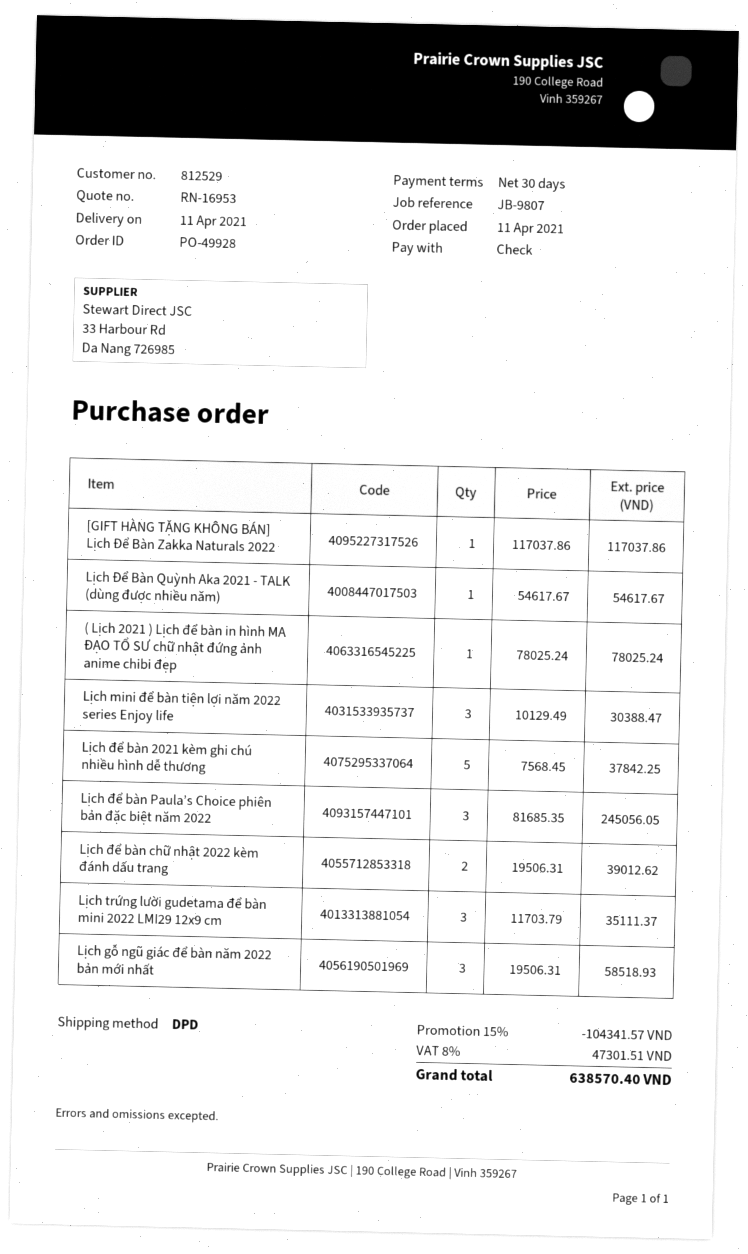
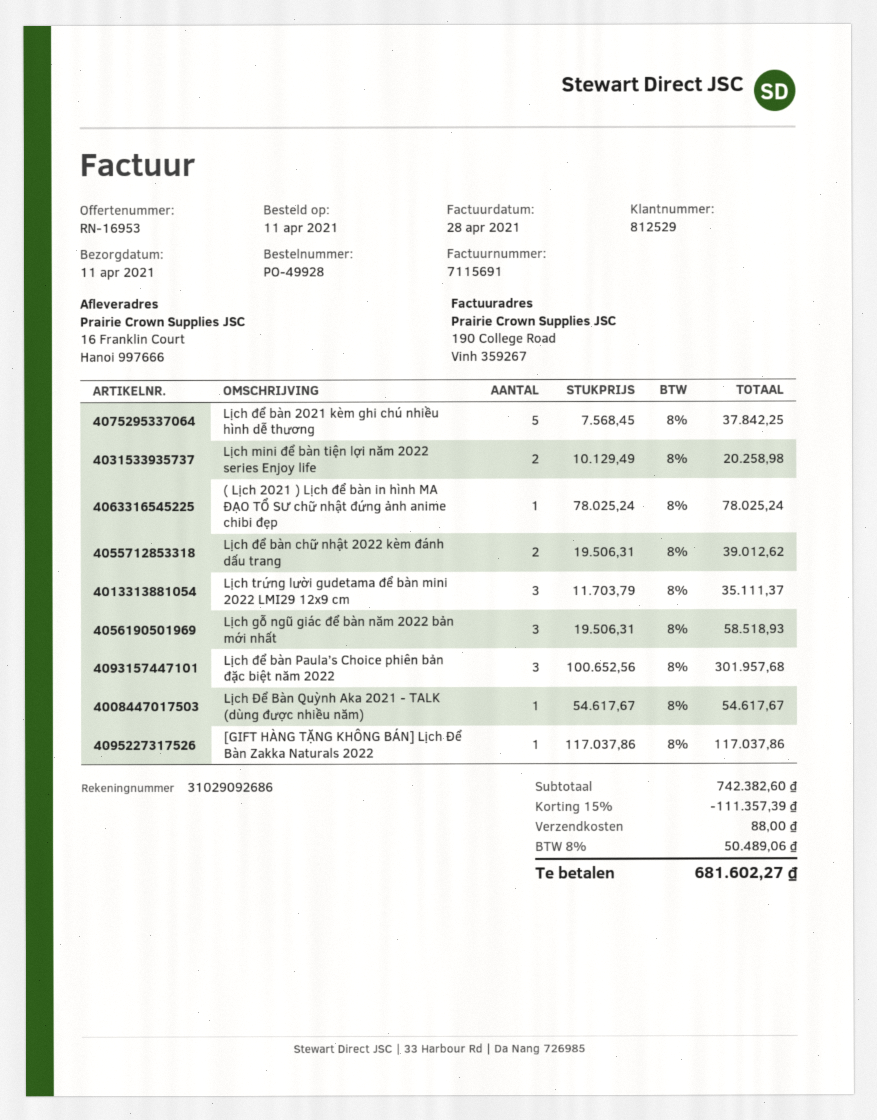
Lịch mini để bàn tiện lợi năm 2022 series Enjoy life: 3 x 10129.49 = 30388.47 -> 2 x 10129.49 = 20258.98
Lịch để bàn Paula’s Choice phiên bản đặc biệt năm 2022: 3 x 81685.35 = 245056.05 -> 3 x 100652.56 = 301957.68
discount: 15% = 104341.57 -> 15% = 111357.39
shipping: none -> 88.00
tax: 8% = 47301.51 -> 8% = 50489.06
total: 638570.40 -> 681602.27

